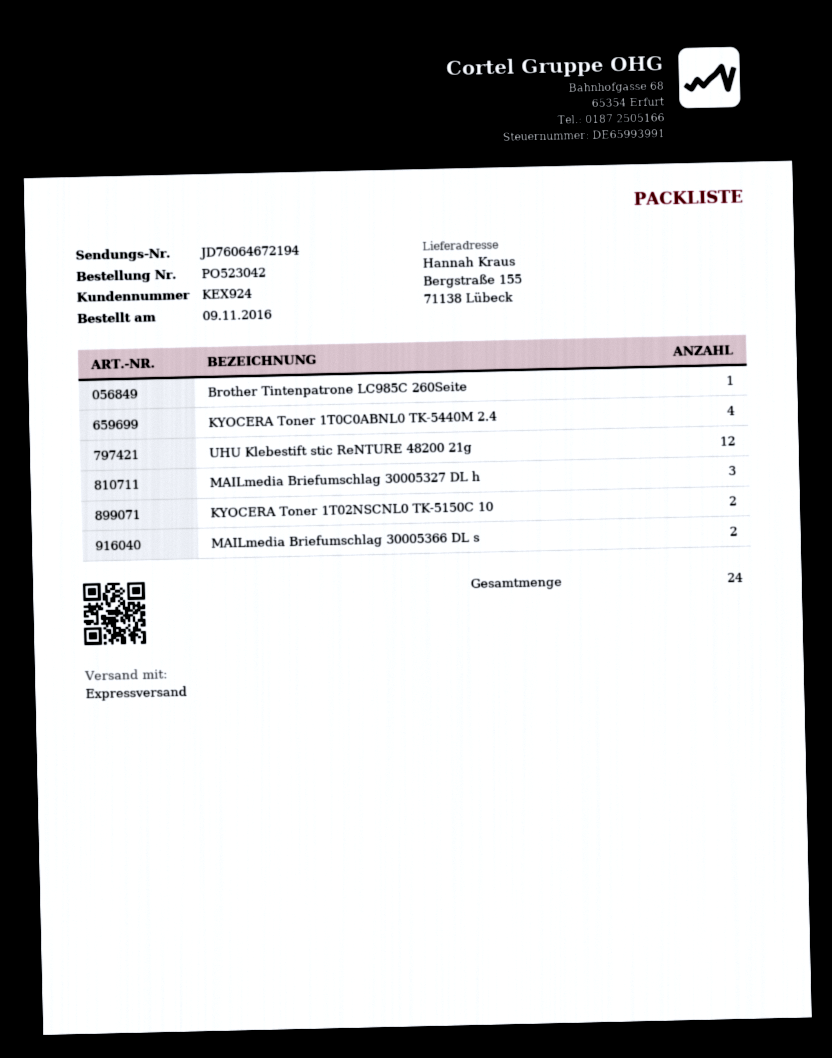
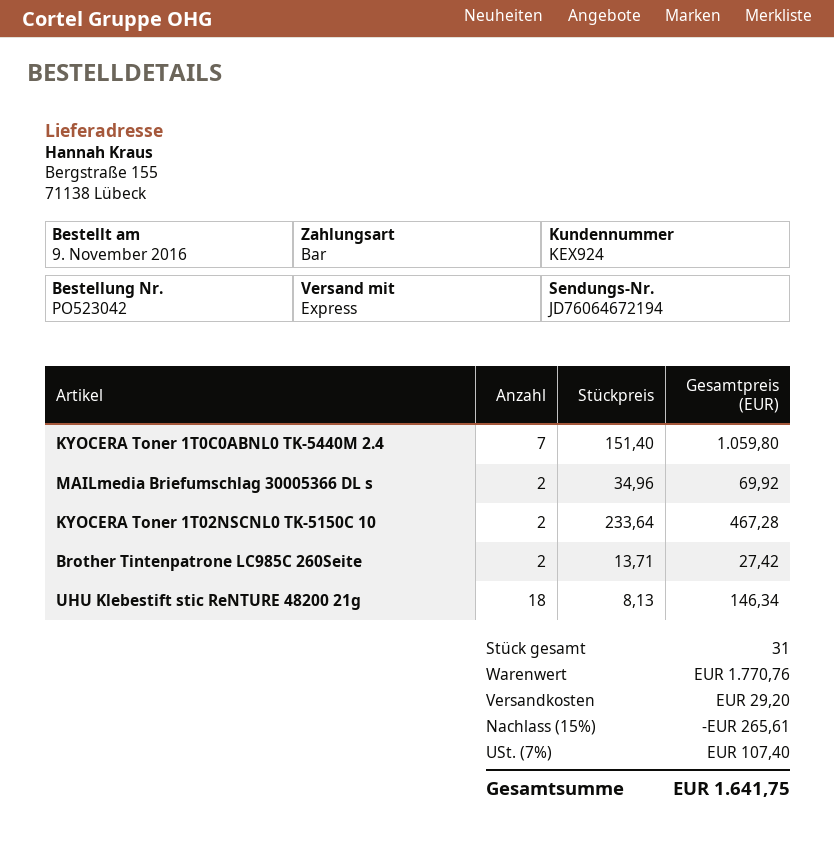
Brother Tintenpatrone LC985C 260Seite: 1 -> 2
KYOCERA Toner 1T0C0ABNL0 TK-5440M 2.4: 4 -> 7
UHU Klebestift stic ReNTURE 48200 21g: 12 -> 18
MAILmedia Briefumschlag 30005327 DL h: 3 -> none
total quantity: 24 -> 31

